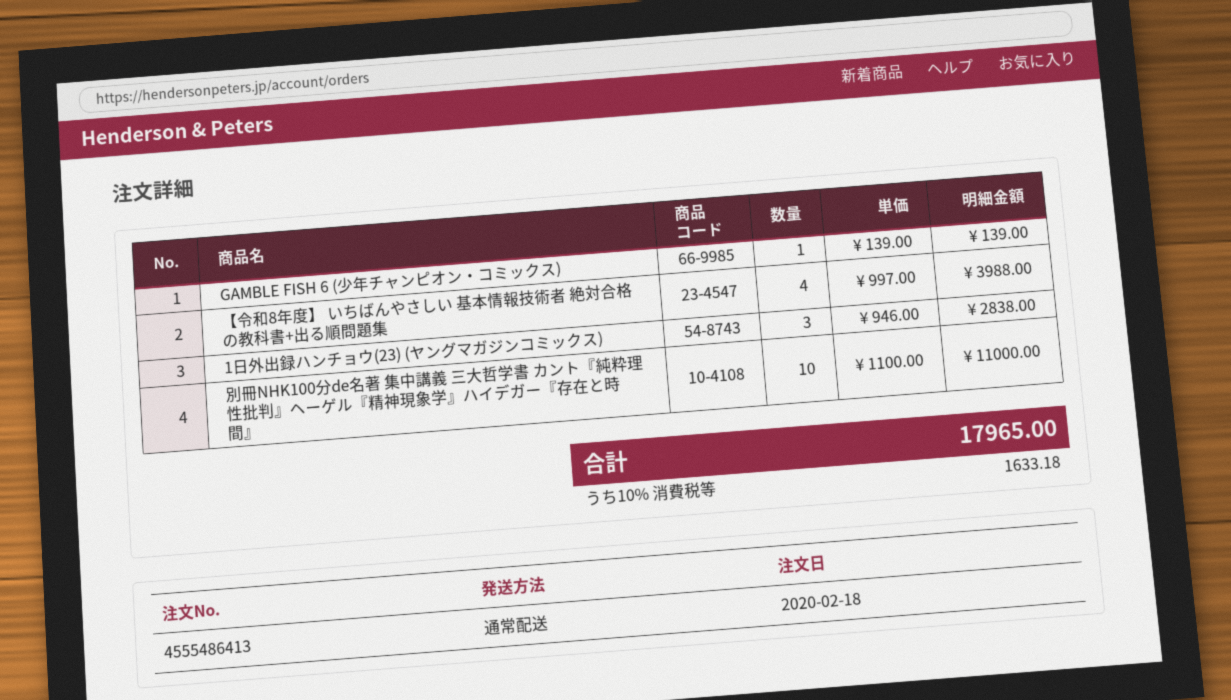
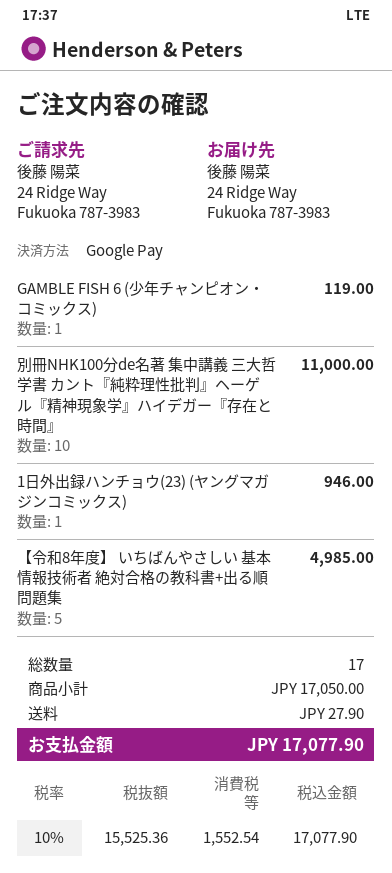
GAMBLE FISH 6 (少年チャンピオン・コミックス): 1 for 139.00 -> 1 for 119.00
【令和8年度】 いちばんやさしい 基本情報技術者 絶対合格の教科書+出る順問題集: 4 for 3988.00 -> 5 for 4985.00
1日外出録ハンチョウ(23) (ヤングマガジンコミックス): 3 for 2838.00 -> 1 for 946.00
shipping: none -> 27.90
tax: 10% = 1633.18 -> 10% = 1552.54
total: 17965.00 -> 17077.90

